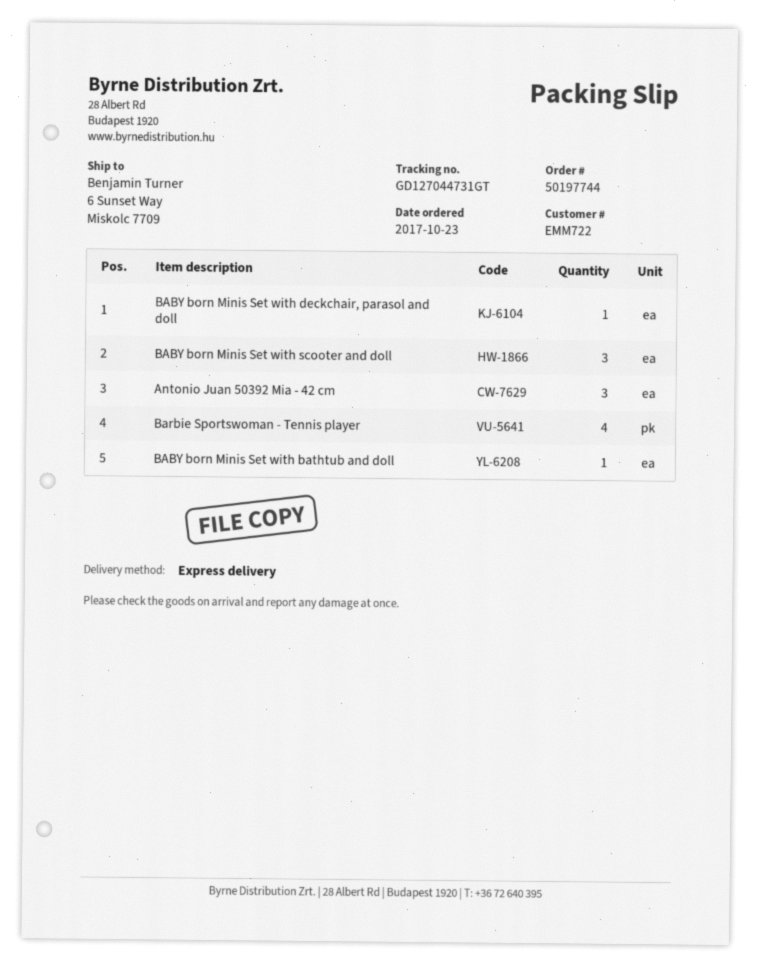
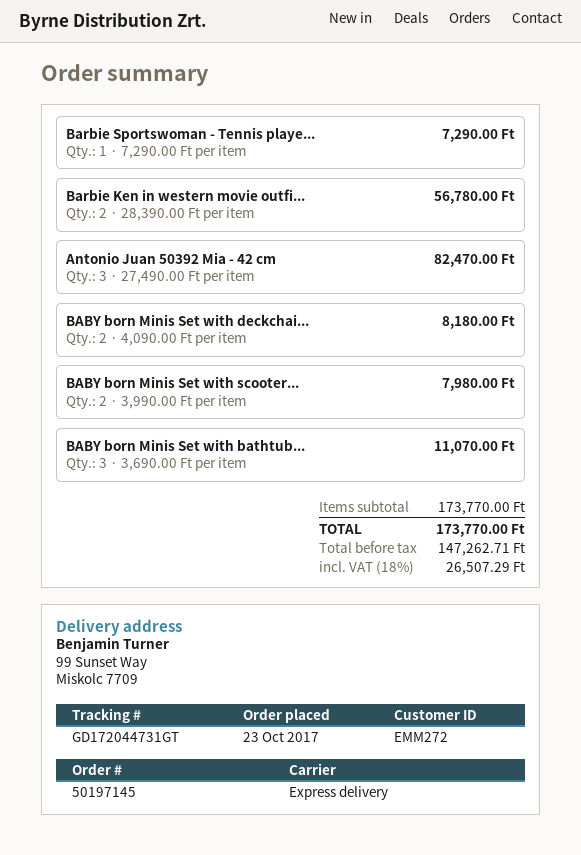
order number: 50197744 -> 50197145
customer number: EMM722 -> EMM272
tracking number: GD127044731GT -> GD172044731GT
ship to: 6 Sunset Way, Miskolc 7709 -> 99 Sunset Way, Miskolc 7709
BABY born Minis Set with deckchair, parasol and doll: 1 -> 2
BABY born Minis Set with scooter and doll: 3 -> 2
Barbie Sportswoman - Tennis player: 4 -> 1
BABY born Minis Set with bathtub and doll: 1 -> 3
Barbie Ken in western movie outfi...: none -> 2

